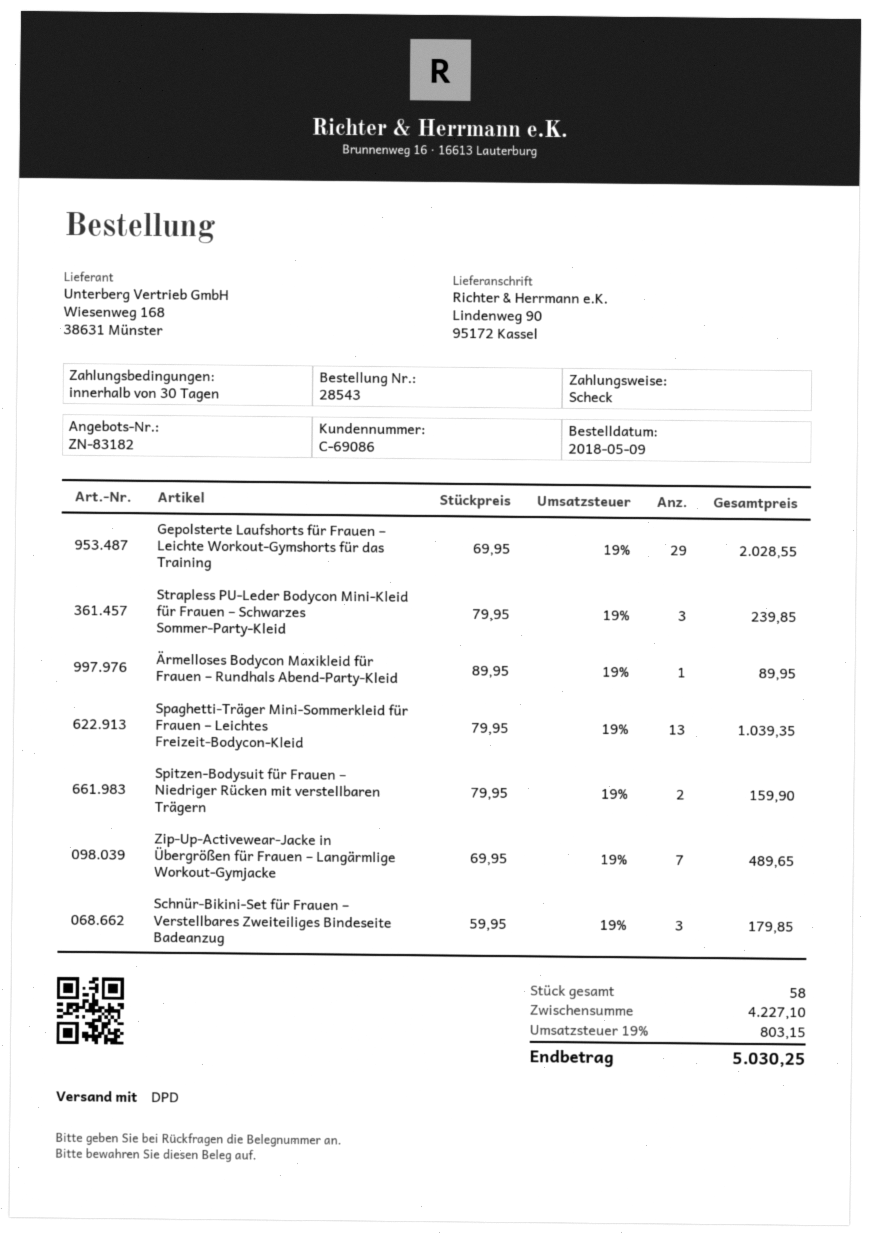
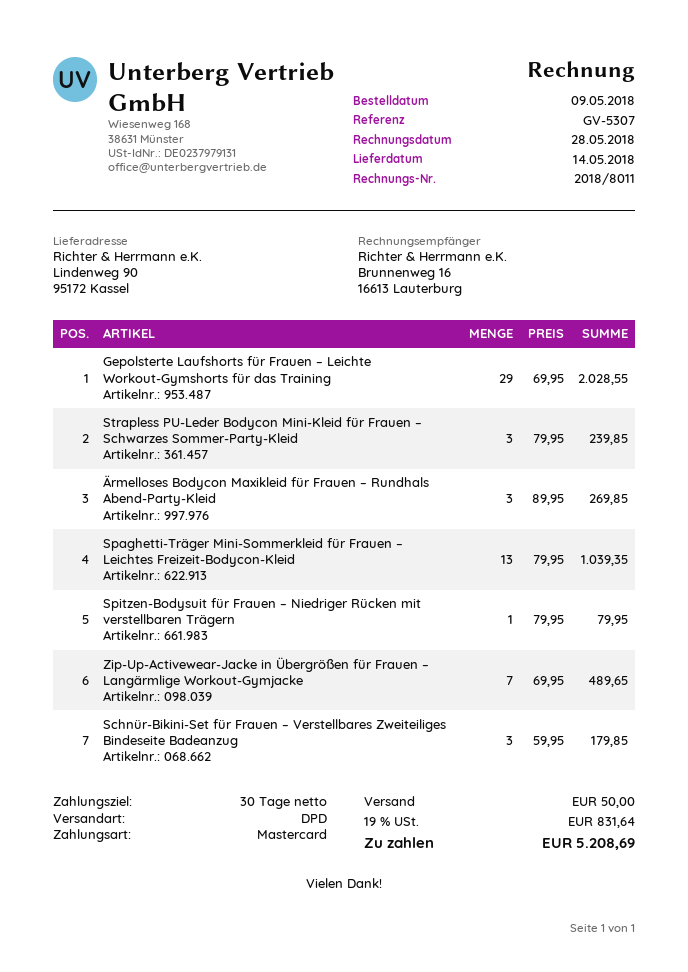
payment method: cheque -> Mastercard
Ärmelloses Bodycon Maxikleid für Frauen – Rundhals Abend-Party-Kleid: 1 x 89.95 = 89.95 -> 3 x 89.95 = 269.85
Spitzen-Bodysuit für Frauen – Niedriger Rücken mit verstellbaren Trägern: 2 x 79.95 = 159.90 -> 1 x 79.95 = 79.95
shipping: none -> 50.00
tax: 19% = 803.15 -> 19% = 831.64
total: 5030.25 -> 5208.69

